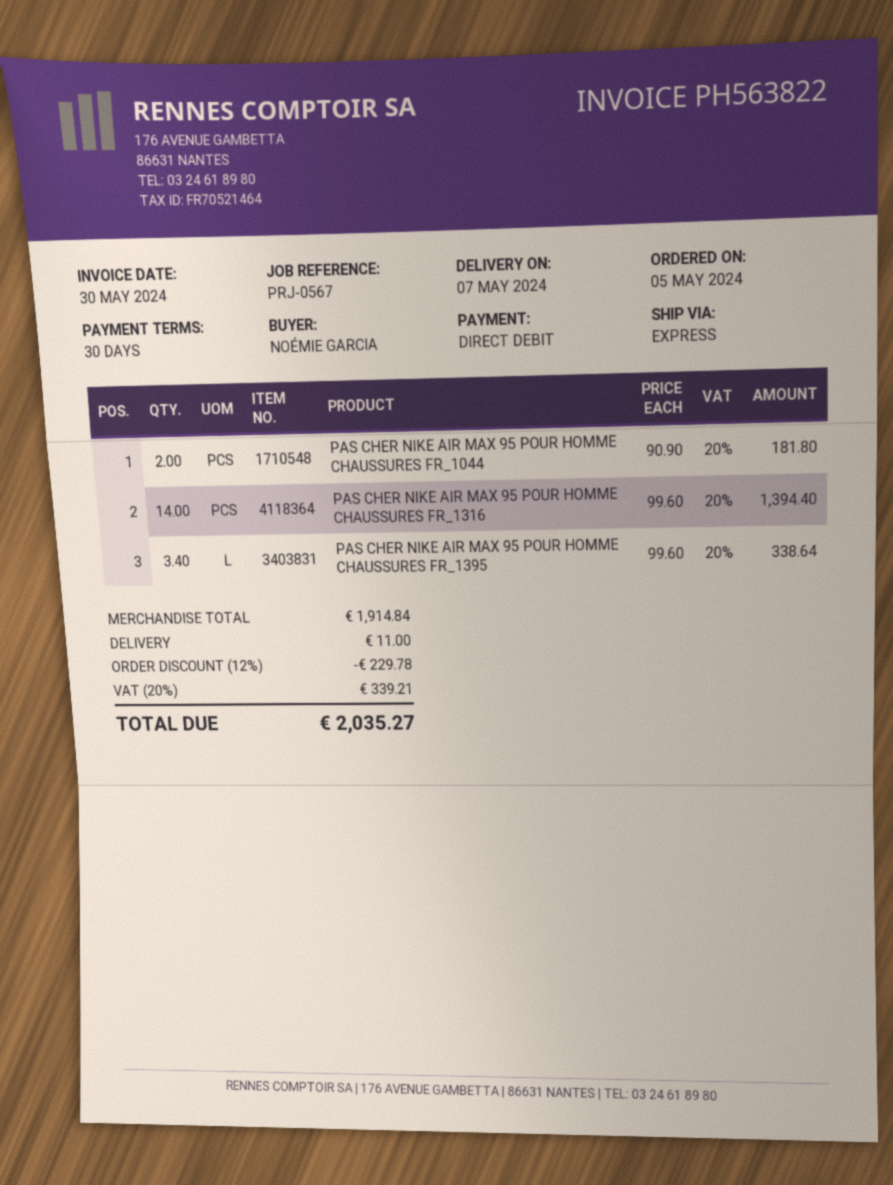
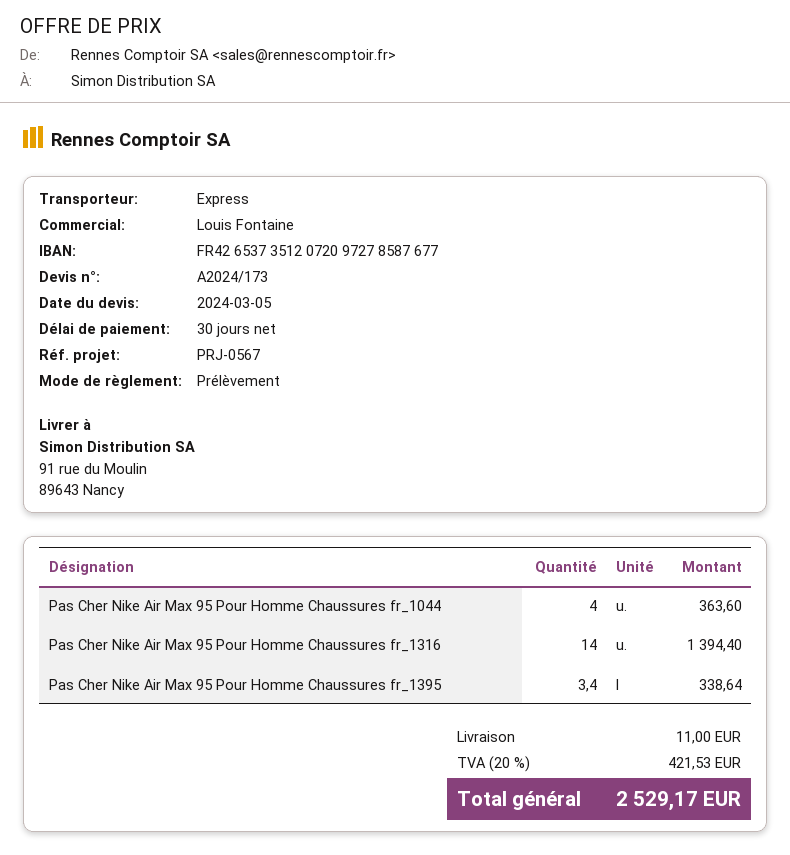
PAS CHER NIKE AIR MAX 95 POUR HOMME CHAUSSURES FR_1044: 2 for 181.80 -> 4 for 363.60
discount: 12% = 229.78 -> none
tax: 20% = 339.21 -> 20% = 421.53
total: 2035.27 -> 2529.17

